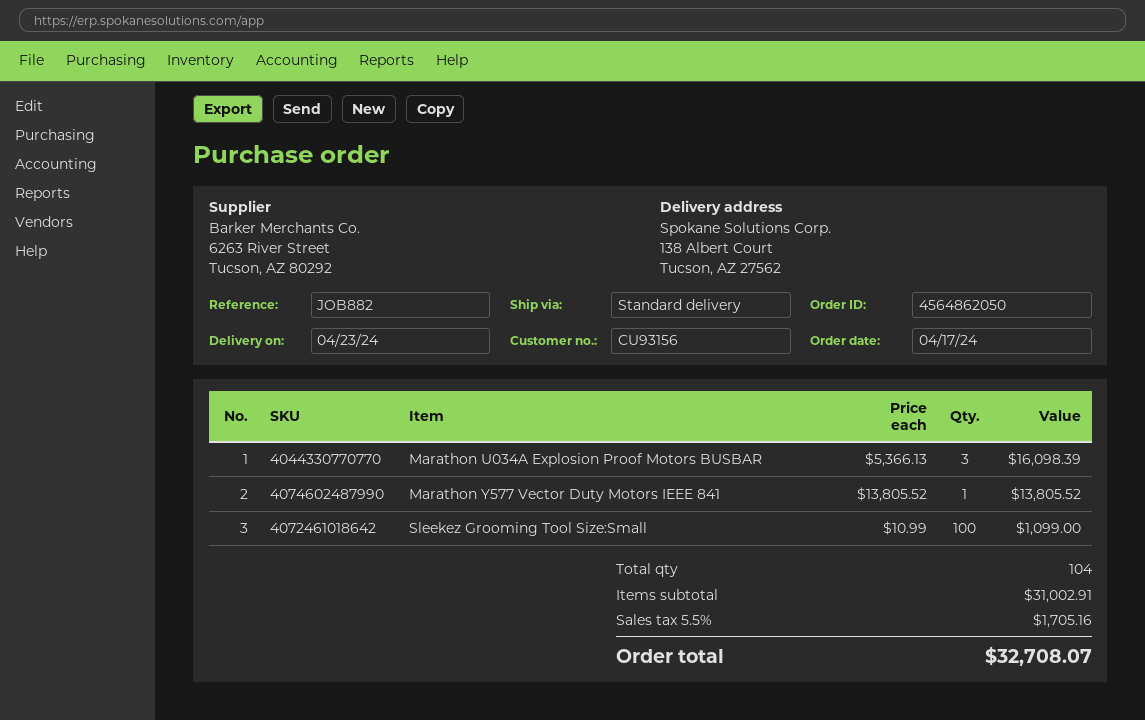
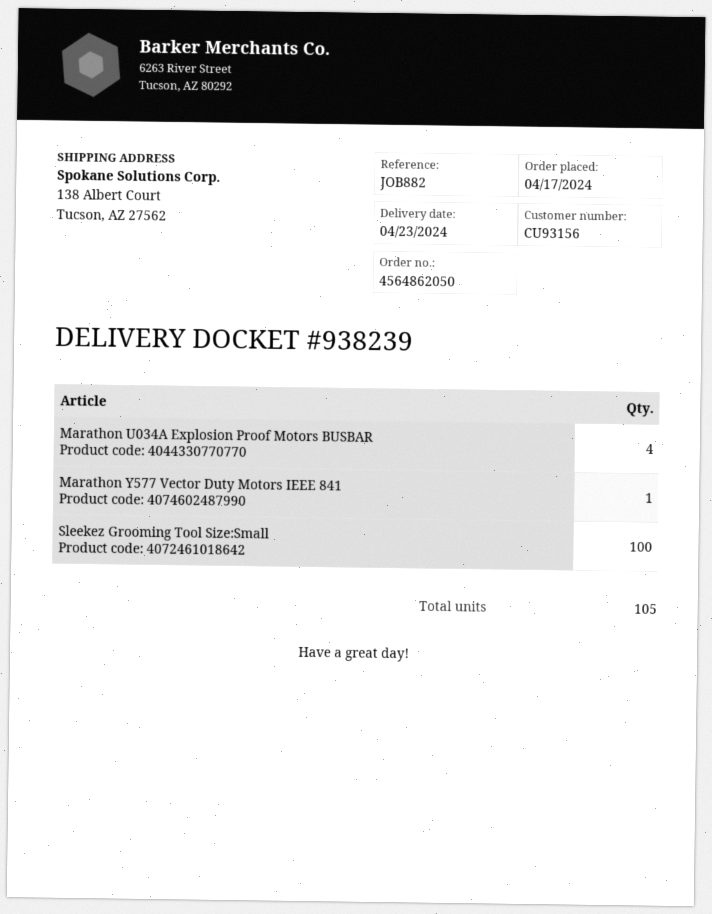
Marathon U034A Explosion Proof Motors BUSBAR: 3 -> 4
total quantity: 104 -> 105

